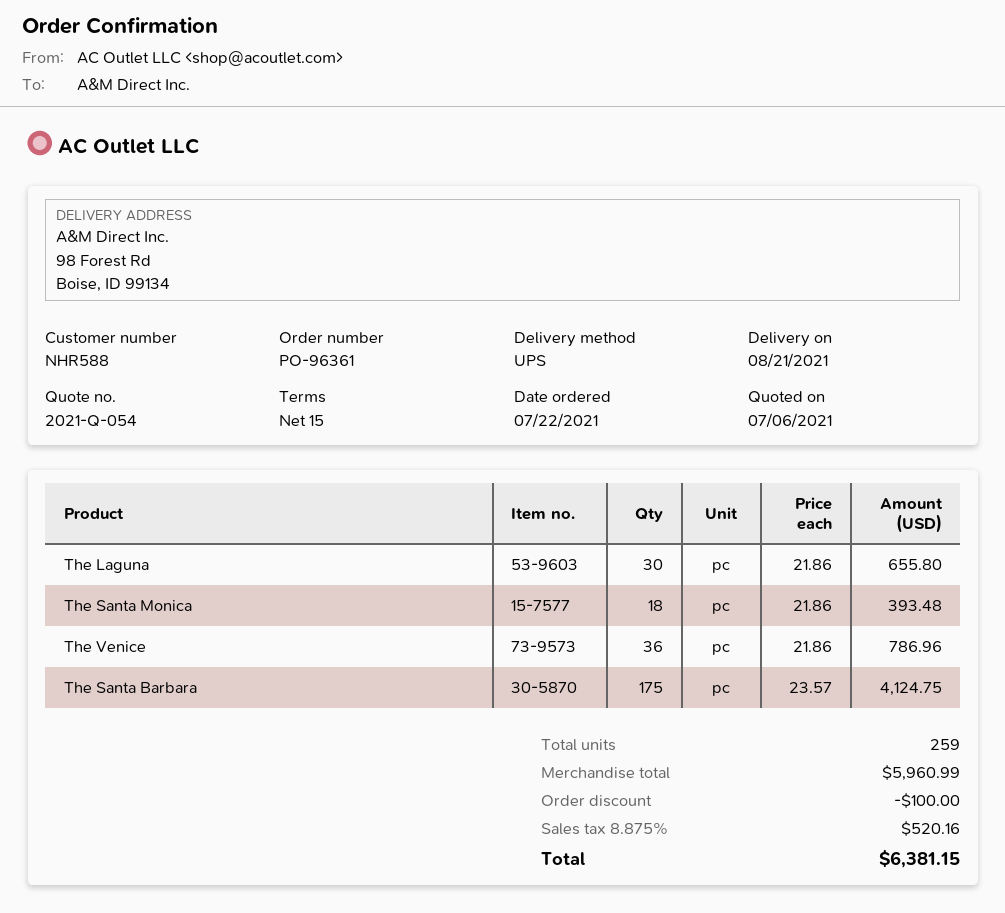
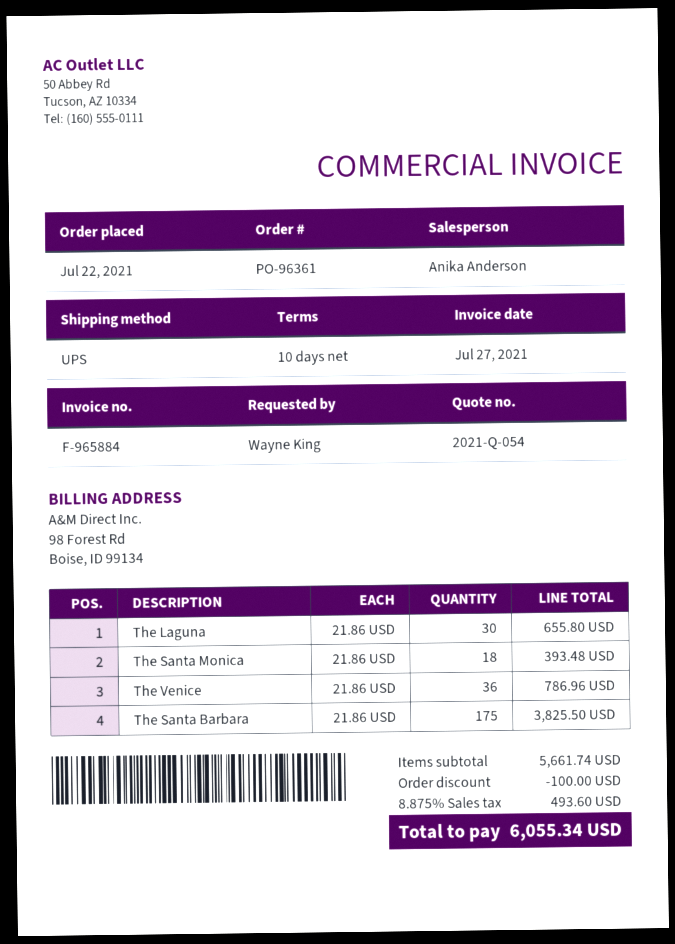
payment terms: 15 days -> 10 days
The Santa Barbara: 175 x 23.57 = 4124.75 -> 175 x 21.86 = 3825.50
subtotal: 5960.99 -> 5661.74
tax: 8.875% = 520.16 -> 8.875% = 493.60
total: 6381.15 -> 6055.34

